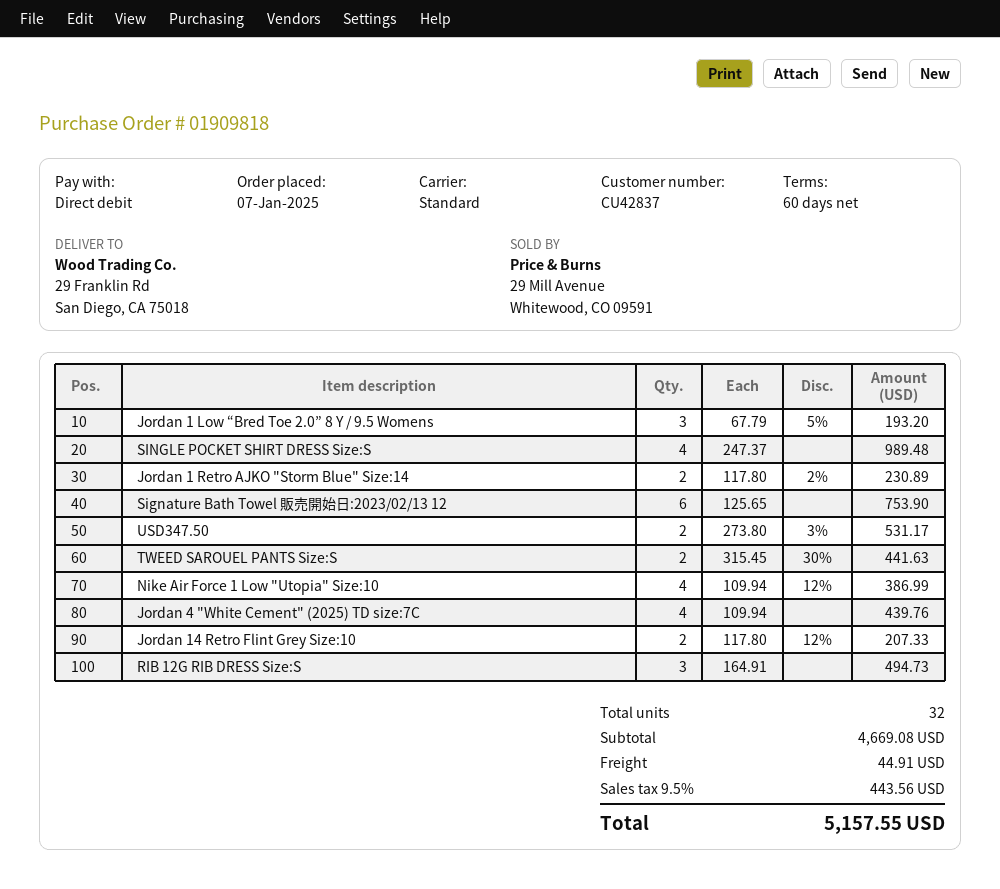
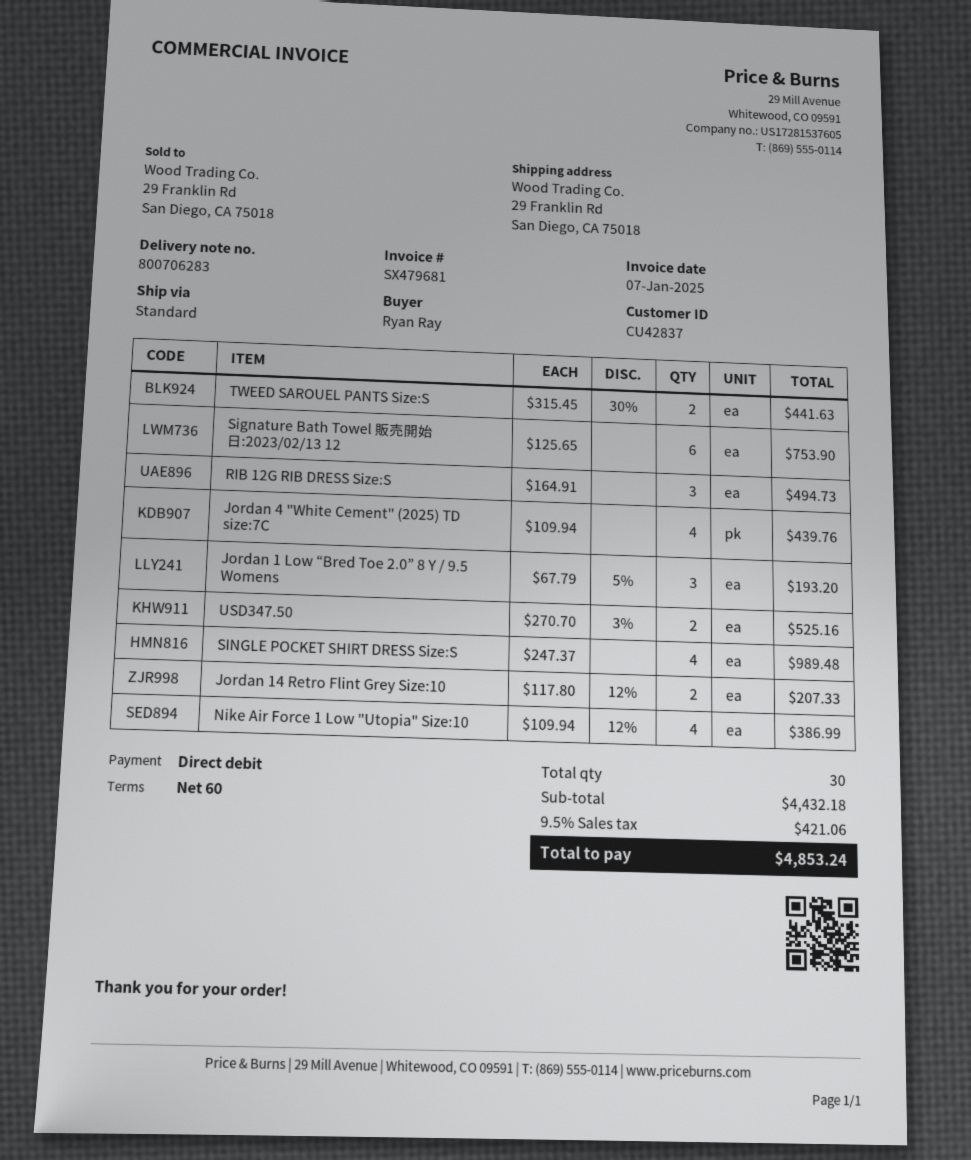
Jordan 1 Retro AJKO "Storm Blue" Size:14: 2 x 117.80 - 2% = 230.89 -> none
USD347.50: 2 x 273.80 - 3% = 531.17 -> 2 x 270.70 - 3% = 525.16
total quantity: 32 -> 30
subtotal: 4669.08 -> 4432.18
shipping: 44.91 -> none
tax: 9.5% = 443.56 -> 9.5% = 421.06
total: 5157.55 -> 4853.24

